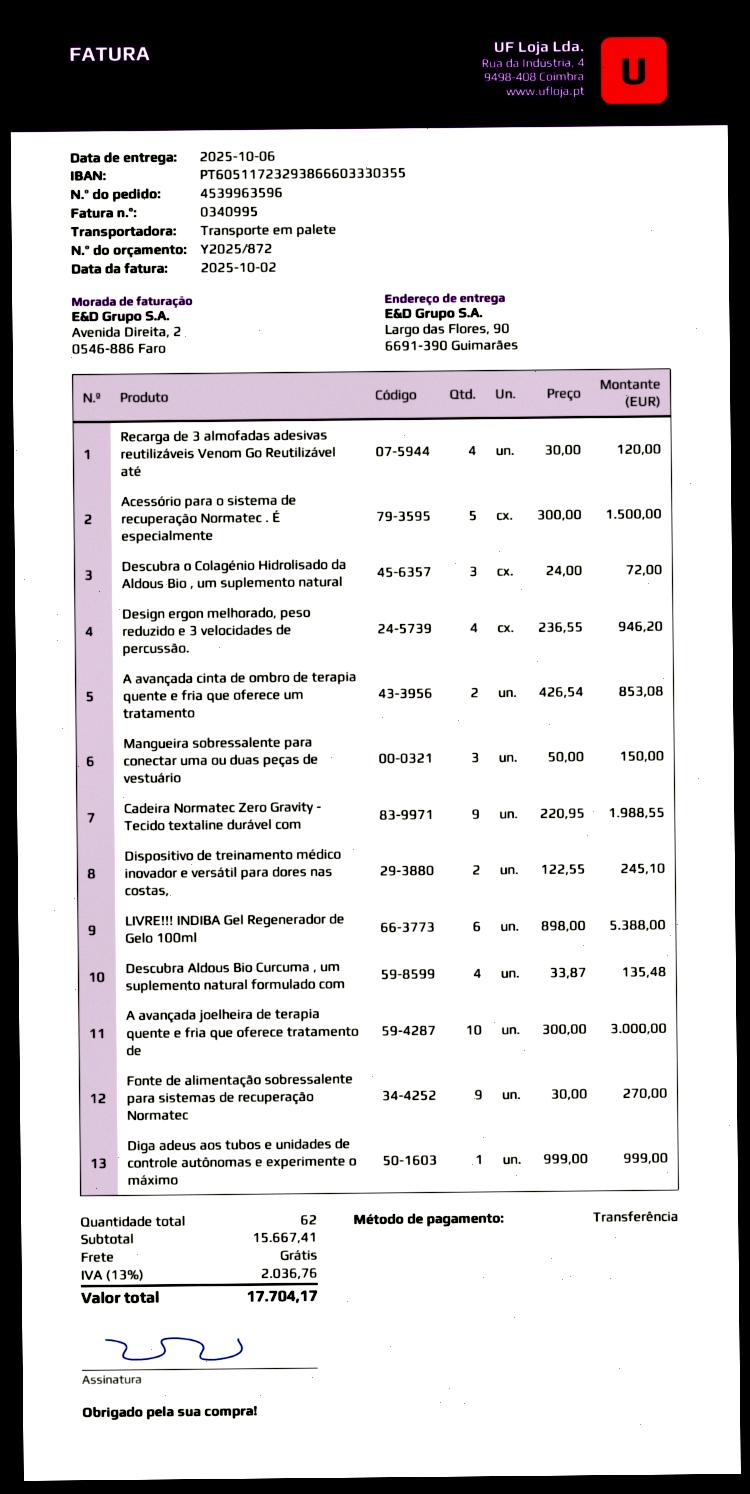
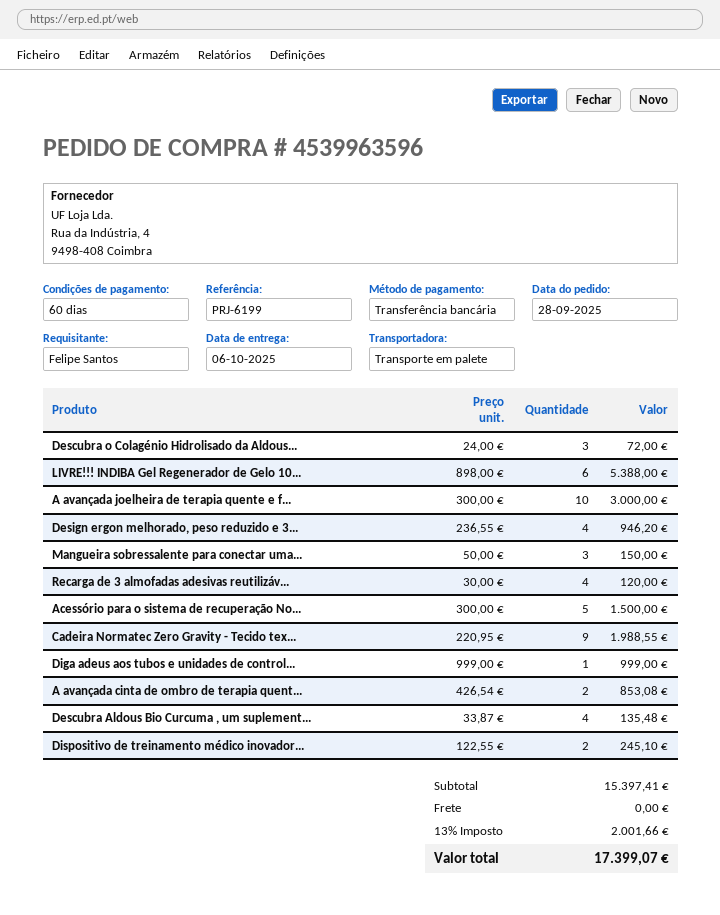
Fonte de alimentação sobressalente para sistemas de recuperação Normatec: 9 x 30.00 = 270.00 -> none
subtotal: 15667.41 -> 15397.41
tax: 13% = 2036.76 -> 13% = 2001.66
total: 17704.17 -> 17399.07

